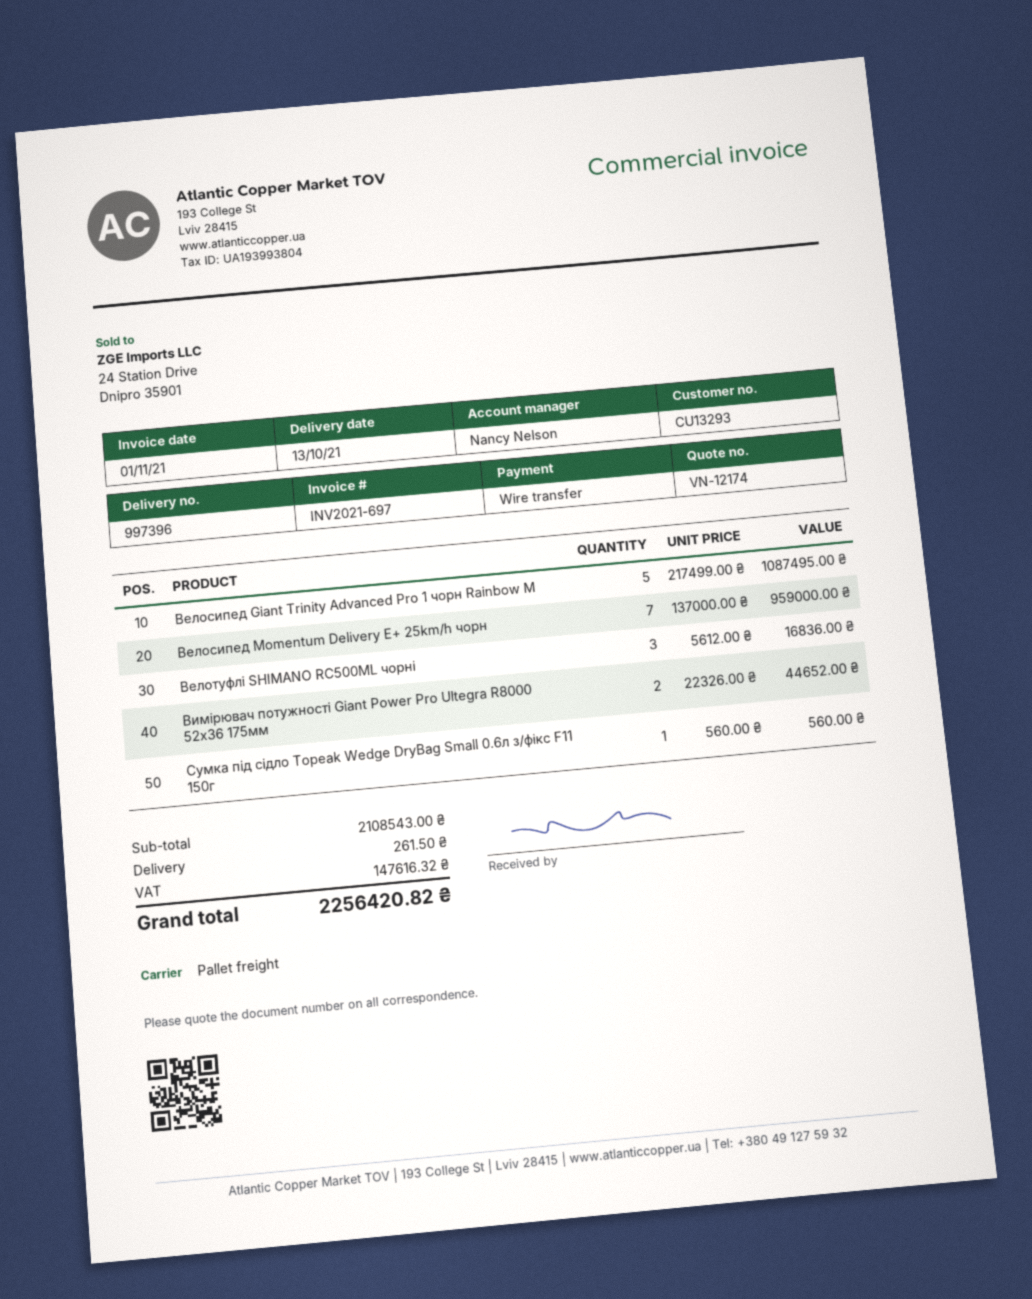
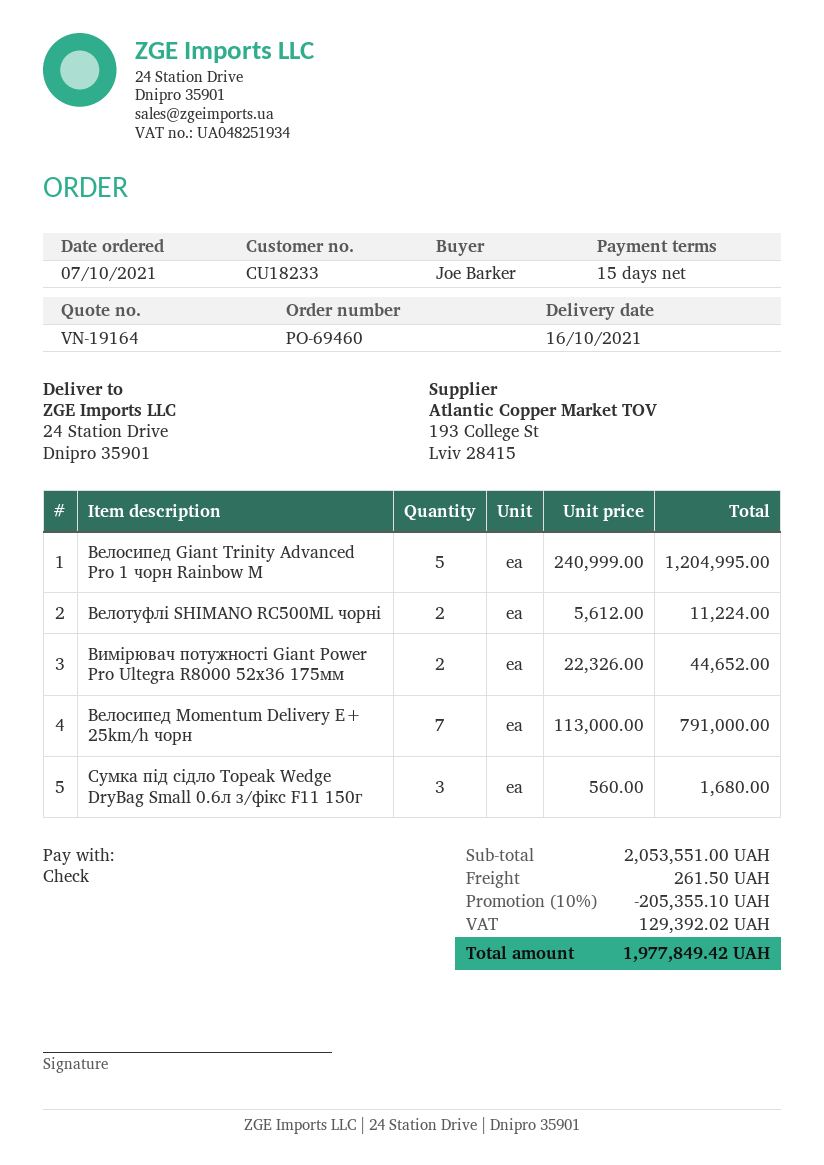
quote number: VN-12174 -> VN-19164
delivery date: 2021-10-13 -> 2021-10-16
customer number: CU13293 -> CU18233
payment method: bank transfer -> cheque
Велосипед Giant Trinity Advanced Pro 1 чорн Rainbow M: 5 x 217499.00 = 1087495.00 -> 5 x 240999.00 = 1204995.00
Велосипед Momentum Delivery E+ 25km/h чорн: 7 x 137000.00 = 959000.00 -> 7 x 113000.00 = 791000.00
Велотуфлі SHIMANO RC500ML чорні: 3 x 5612.00 = 16836.00 -> 2 x 5612.00 = 11224.00
Сумка під сідло Topeak Wedge DryBag Small 0.6л з/фікс F11 150г: 1 x 560.00 = 560.00 -> 3 x 560.00 = 1680.00
subtotal: 2108543.00 -> 2053551.00
discount: none -> 10% = 205355.10
tax: 147616.32 -> 129392.02
total: 2256420.82 -> 1977849.42

